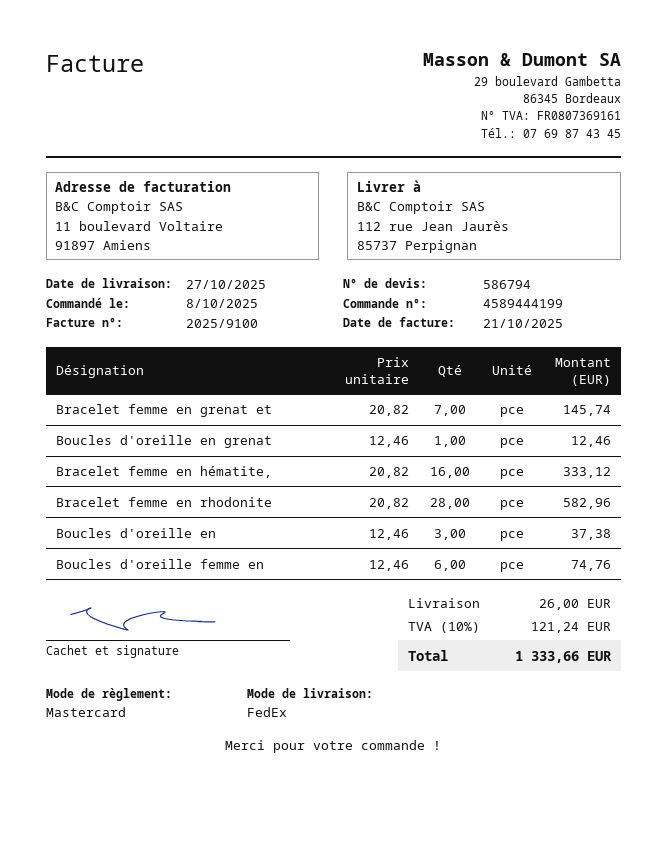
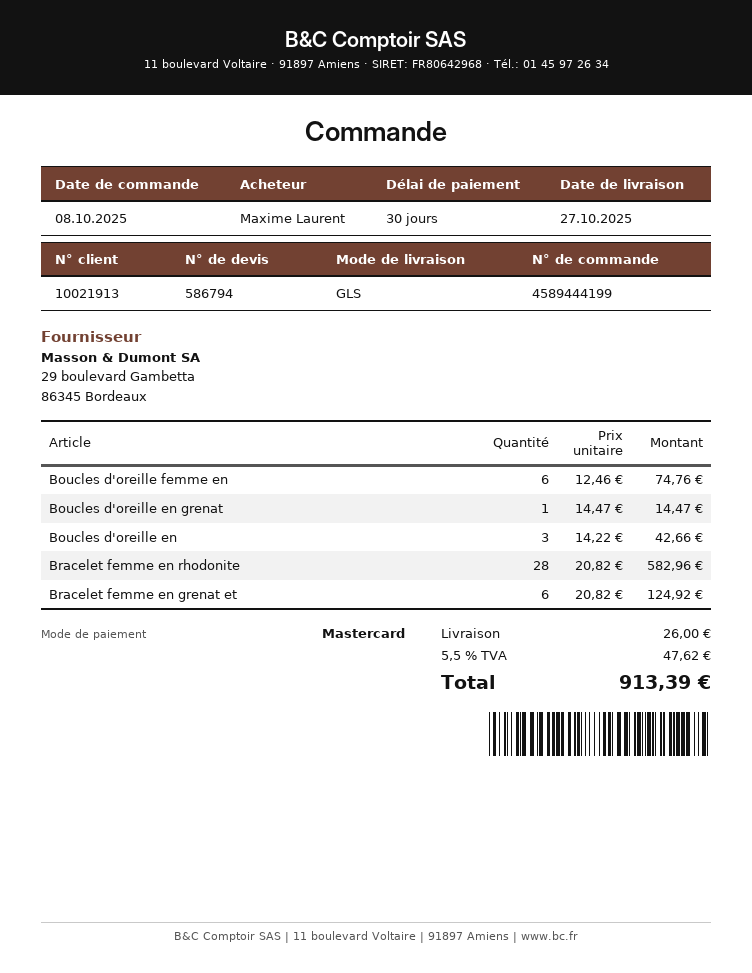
shipping method: FedEx -> GLS
Bracelet femme en grenat et: 7 x 20.82 = 145.74 -> 6 x 20.82 = 124.92
Boucles d'oreille en grenat: 1 x 12.46 = 12.46 -> 1 x 14.47 = 14.47
Bracelet femme en hématite,: 16 x 20.82 = 333.12 -> none
Boucles d'oreille en: 3 x 12.46 = 37.38 -> 3 x 14.22 = 42.66
tax: 10% = 121.24 -> 5.5% = 47.62
total: 1333.66 -> 913.39

